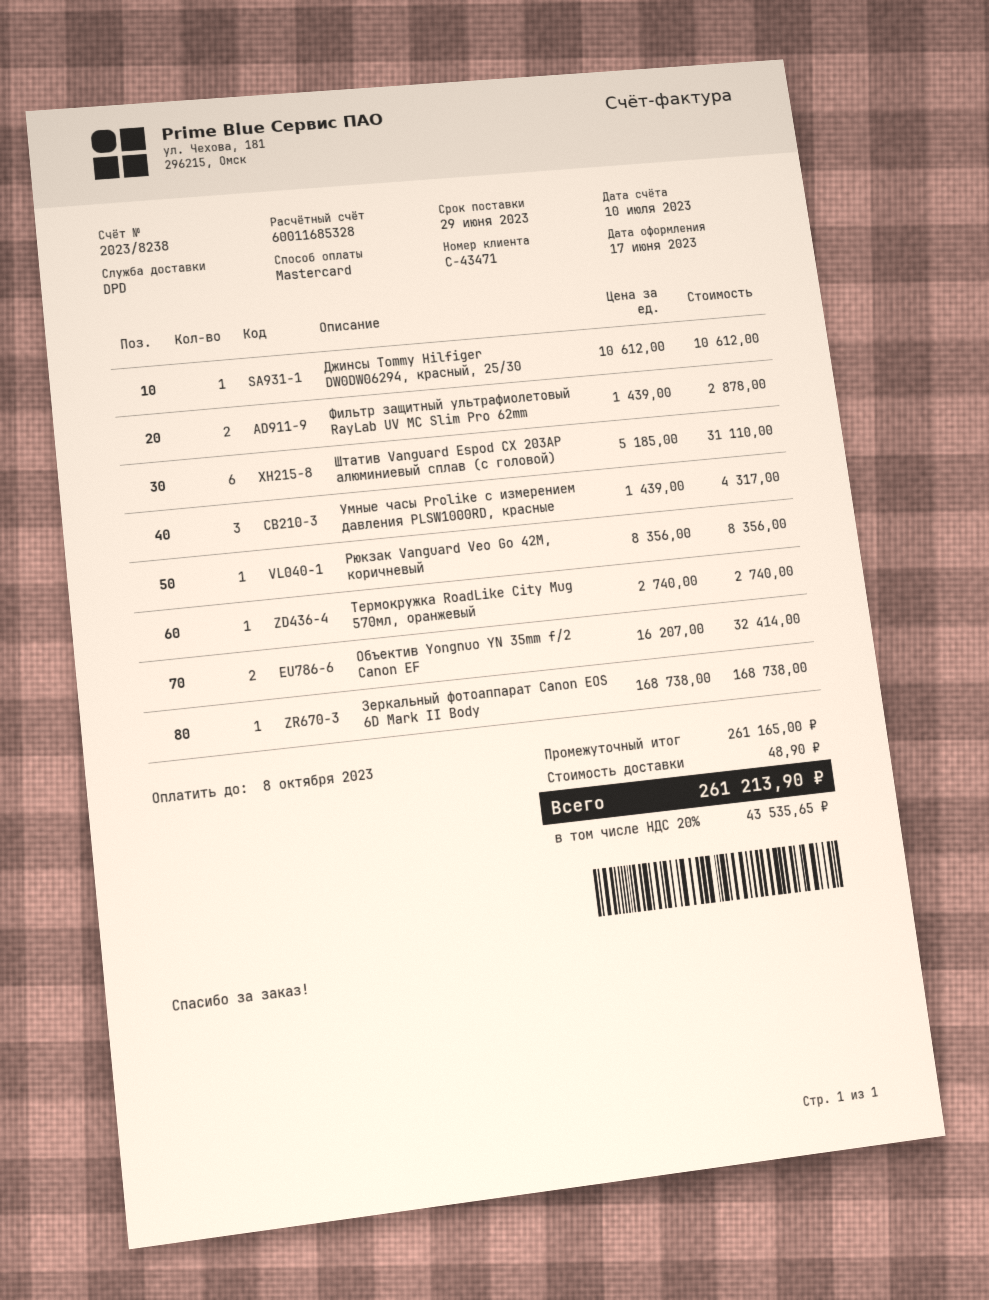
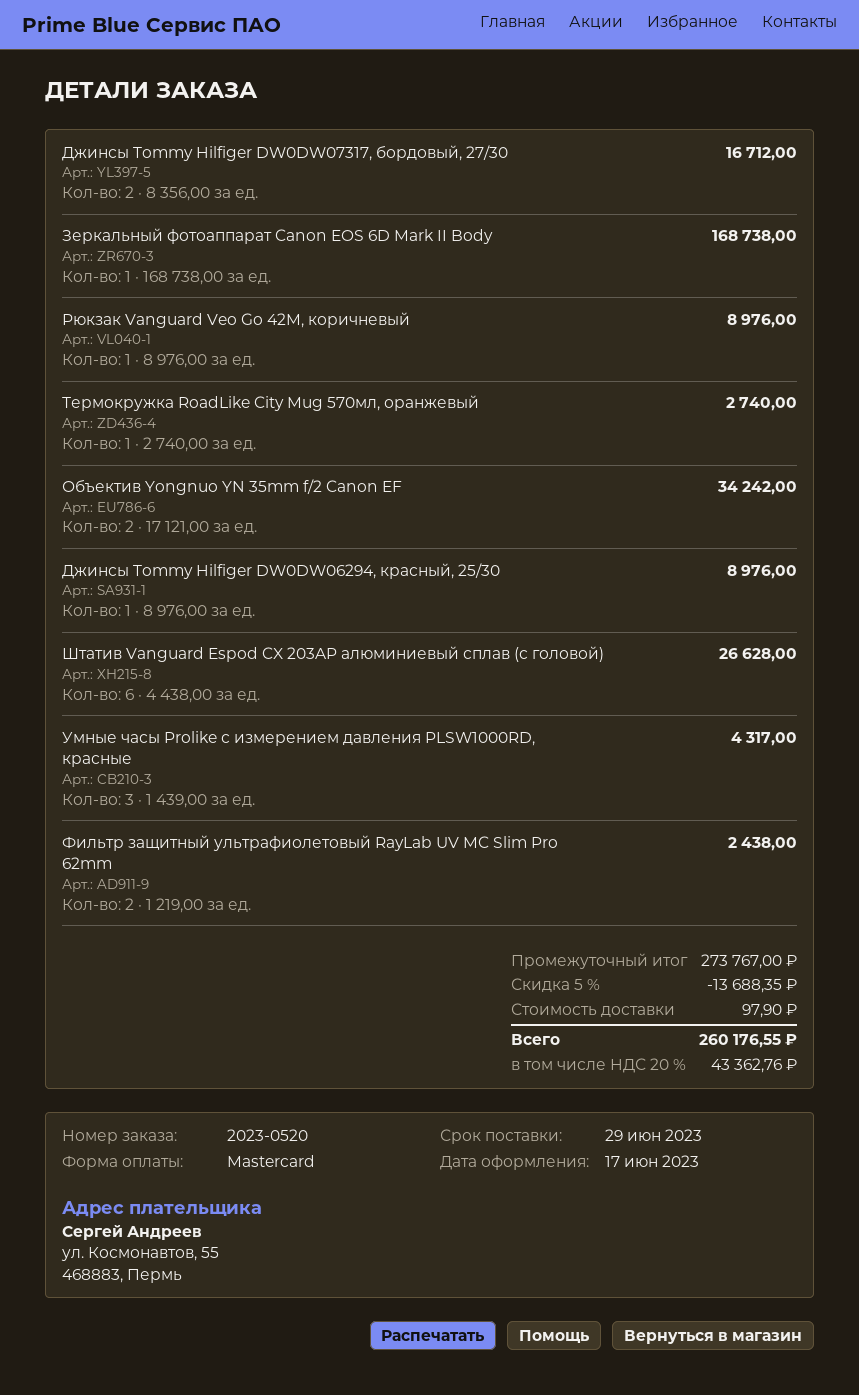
Джинсы Tommy Hilfiger DW0DW06294, красный, 25/30: 1 x 10612.00 = 10612.00 -> 1 x 8976.00 = 8976.00
Фильтр защитный ультрафиолетовый RayLab UV MC Slim Pro 62mm: 2 x 1439.00 = 2878.00 -> 2 x 1219.00 = 2438.00
Штатив Vanguard Espod CX 203AP алюминиевый сплав (с головой): 6 x 5185.00 = 31110.00 -> 6 x 4438.00 = 26628.00
Рюкзак Vanguard Veo Go 42M, коричневый: 1 x 8356.00 = 8356.00 -> 1 x 8976.00 = 8976.00
Объектив Yongnuo YN 35mm f/2 Canon EF: 2 x 16207.00 = 32414.00 -> 2 x 17121.00 = 34242.00
Джинсы Tommy Hilfiger DW0DW07317, бордовый, 27/30: none -> 2 x 8356.00 = 16712.00
subtotal: 261165.00 -> 273767.00
discount: none -> 5% = 13688.35
shipping: 48.90 -> 97.90
tax: 20% = 43535.65 -> 20% = 43362.76
total: 261213.90 -> 260176.55

